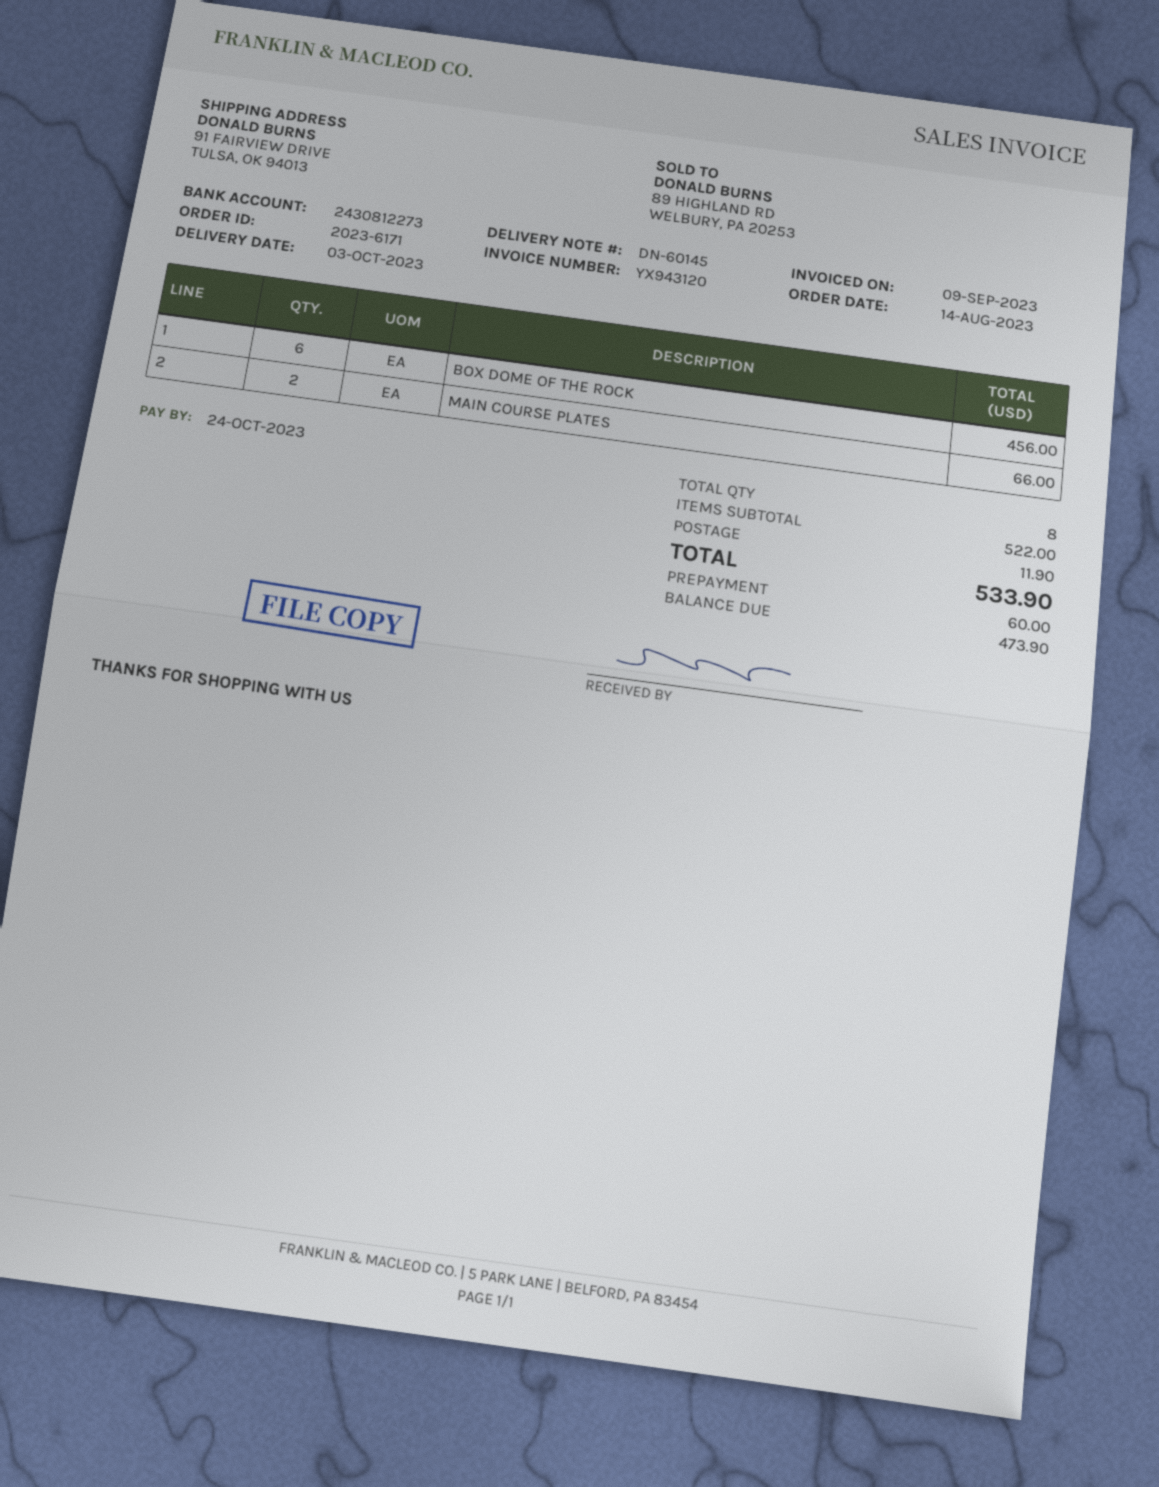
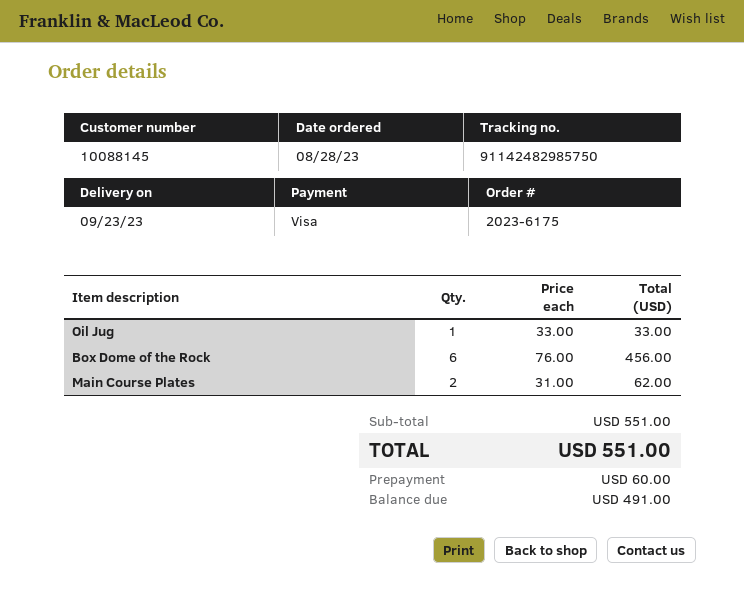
order number: 2023-6171 -> 2023-6175
order date: 2023-08-14 -> 2023-08-28
delivery date: 2023-10-03 -> 2023-09-23
MAIN COURSE PLATES: 2 for 66.00 -> 2 for 62.00
Oil Jug: none -> 1 for 33.00
subtotal: 522.00 -> 551.00
shipping: 11.90 -> none
total: 533.90 -> 551.00
balance: 473.90 -> 491.00

